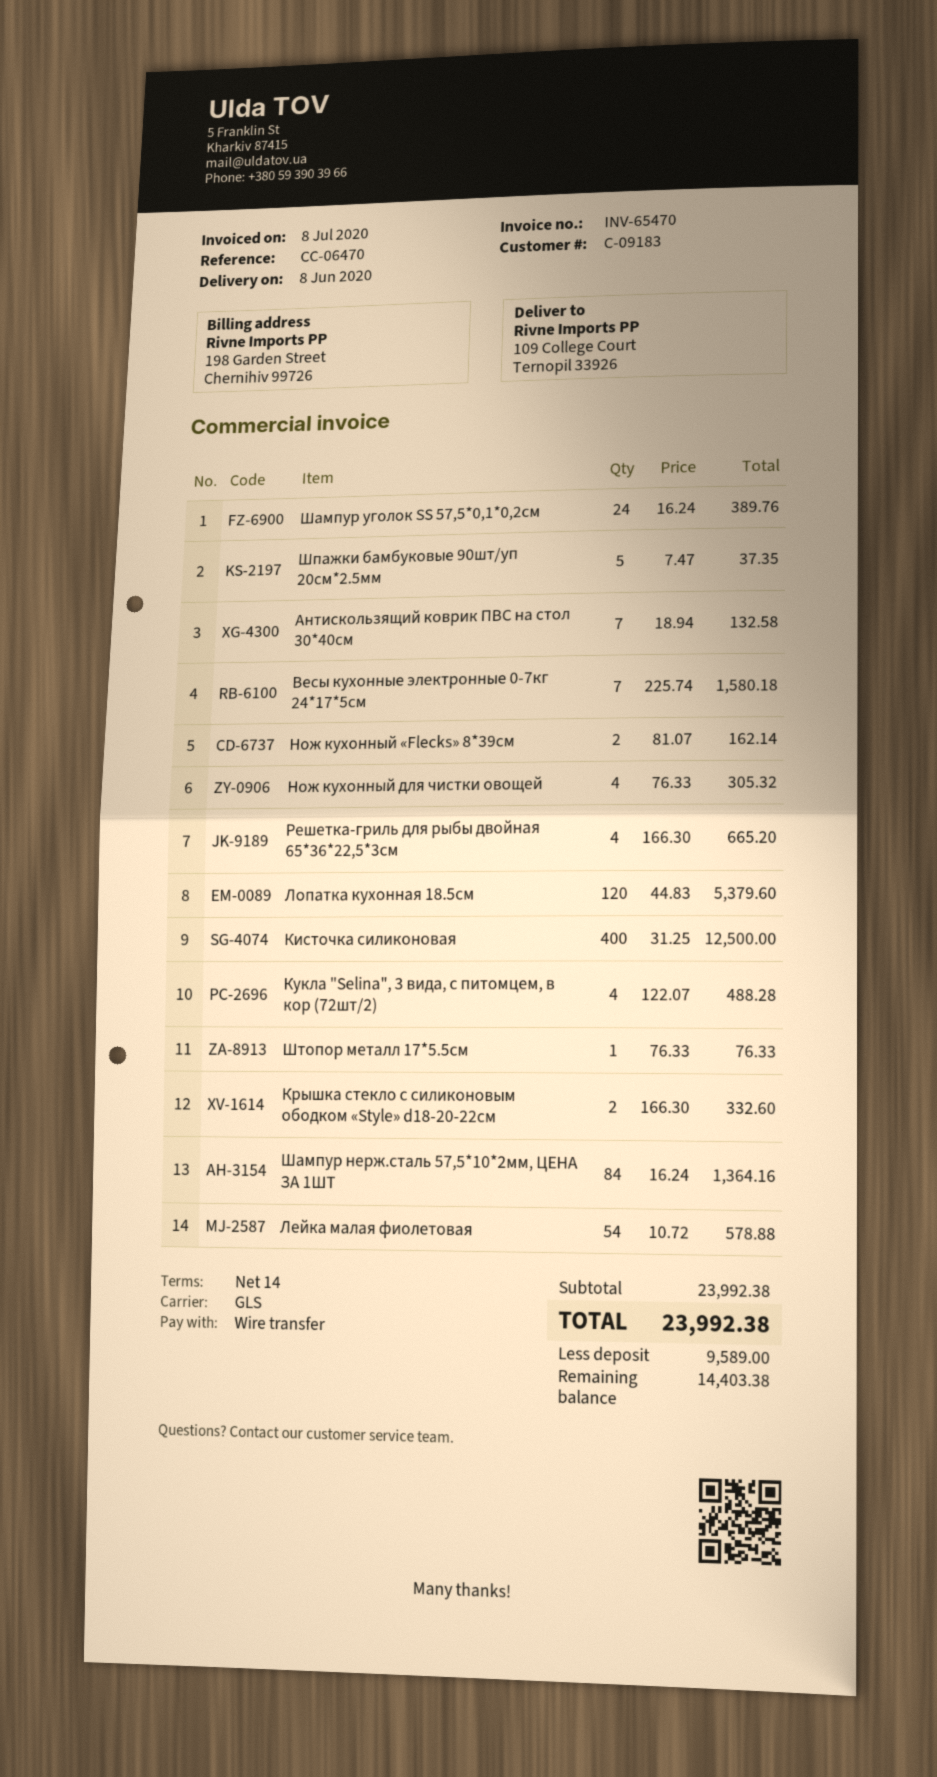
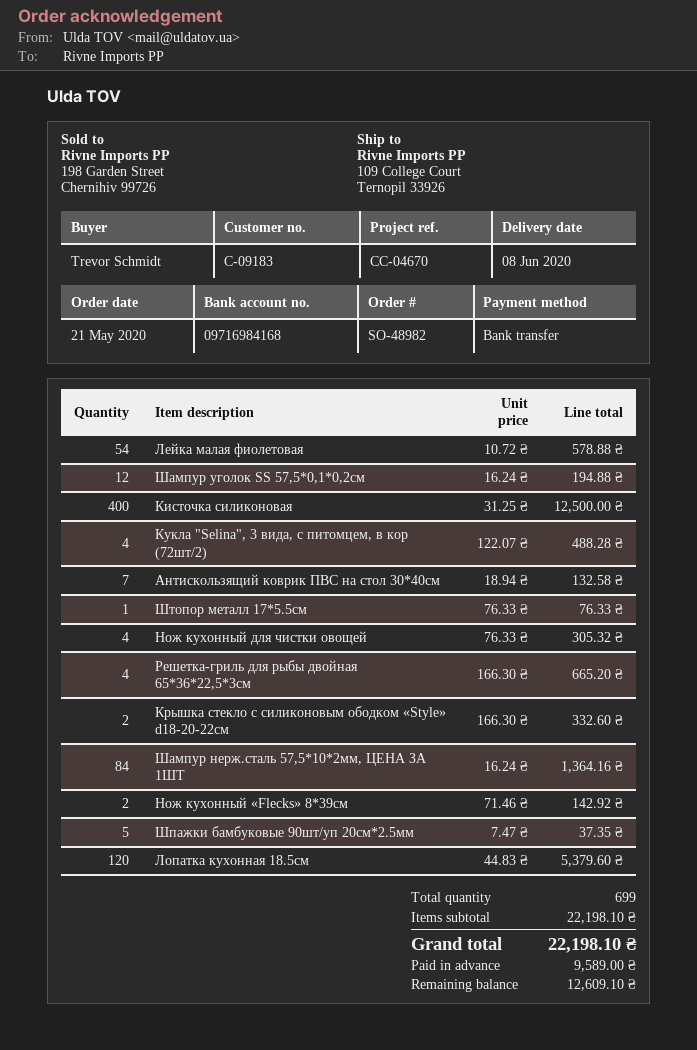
reference: CC-06470 -> CC-04670
Шампур уголок SS 57,5*0,1*0,2см: 24 x 16.24 = 389.76 -> 12 x 16.24 = 194.88
Весы кухонные электронные 0-7кг 24*17*5см: 7 x 225.74 = 1580.18 -> none
Нож кухонный «Flecks» 8*39см: 2 x 81.07 = 162.14 -> 2 x 71.46 = 142.92
subtotal: 23992.38 -> 22198.10
total: 23992.38 -> 22198.10
balance: 14403.38 -> 12609.10

